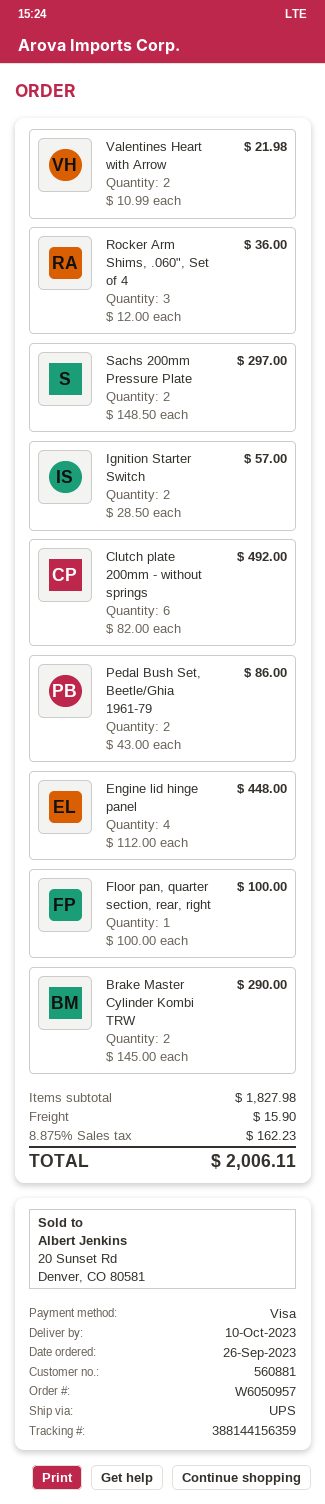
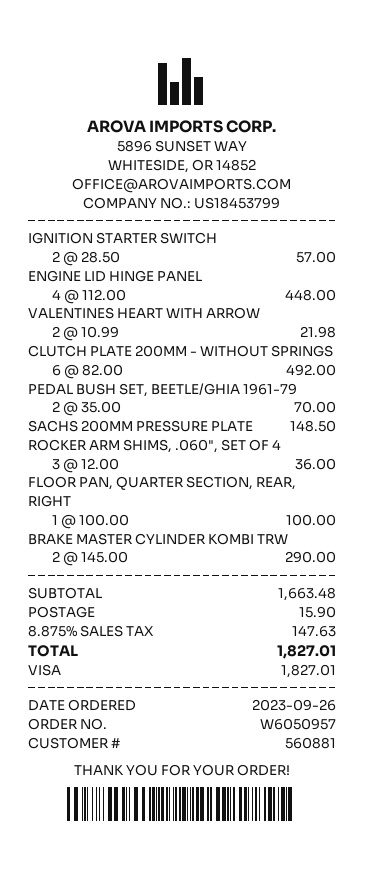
Sachs 200mm Pressure Plate: 2 x 148.50 = 297.00 -> 1 x 148.50 = 148.50
Pedal Bush Set, Beetle/Ghia 1961-79: 2 x 43.00 = 86.00 -> 2 x 35.00 = 70.00
subtotal: 1827.98 -> 1663.48
tax: 8.875% = 162.23 -> 8.875% = 147.63
total: 2006.11 -> 1827.01

